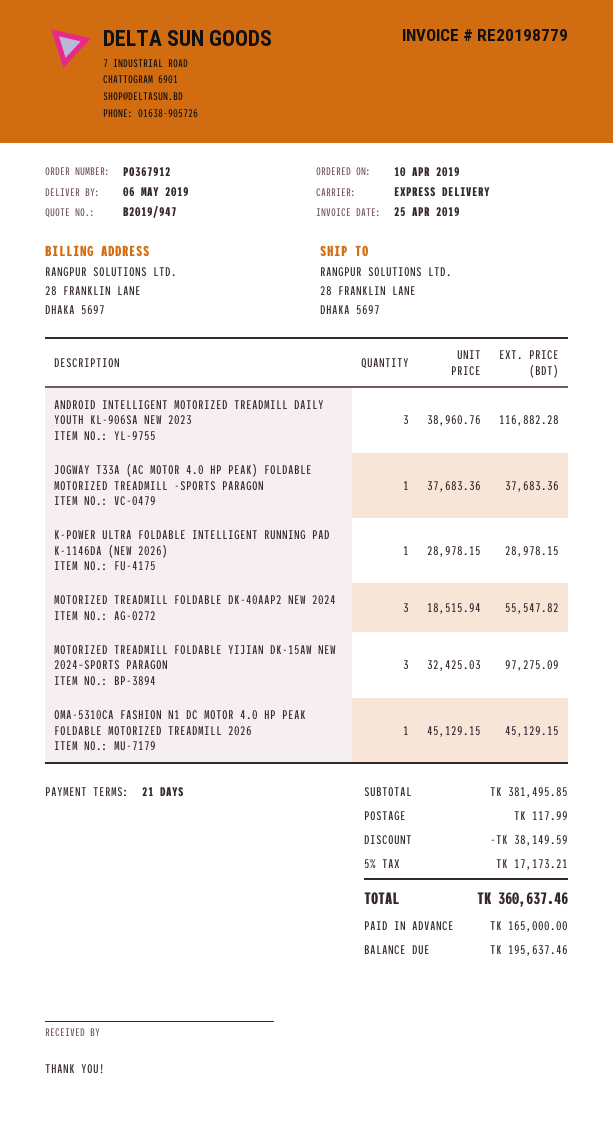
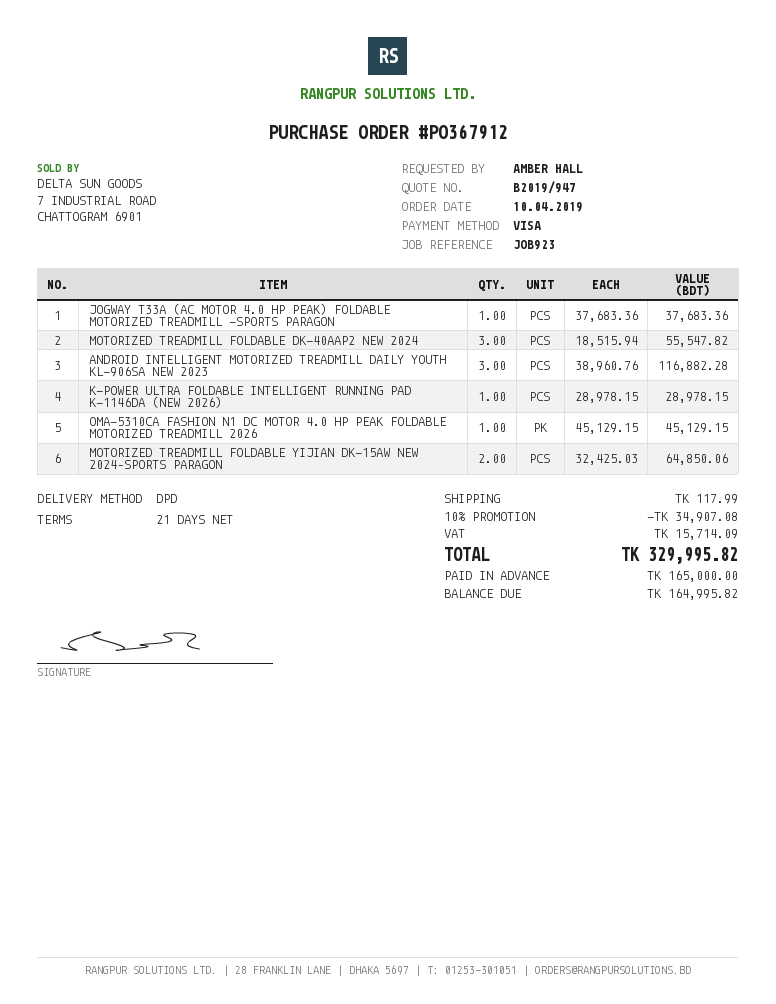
shipping method: express -> DPD
MOTORIZED TREADMILL FOLDABLE YIJIAN DK-15AW NEW 2024–SPORTS PARAGON: 3 x 32425.03 = 97275.09 -> 2 x 32425.03 = 64850.06
discount: 38149.59 -> 34907.08
tax: 17173.21 -> 15714.09
total: 360637.46 -> 329995.82
balance: 195637.46 -> 164995.82

